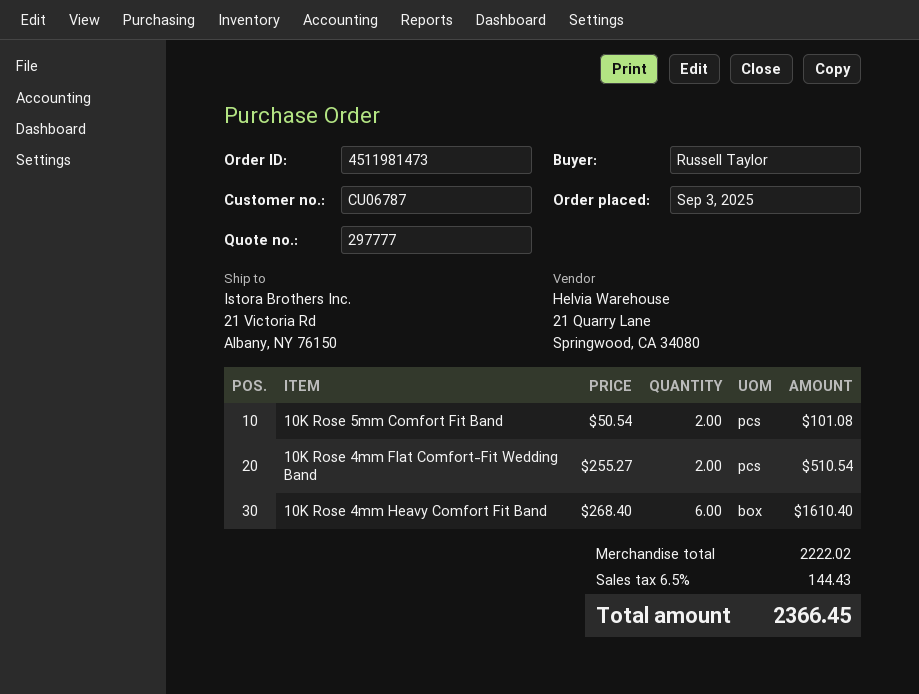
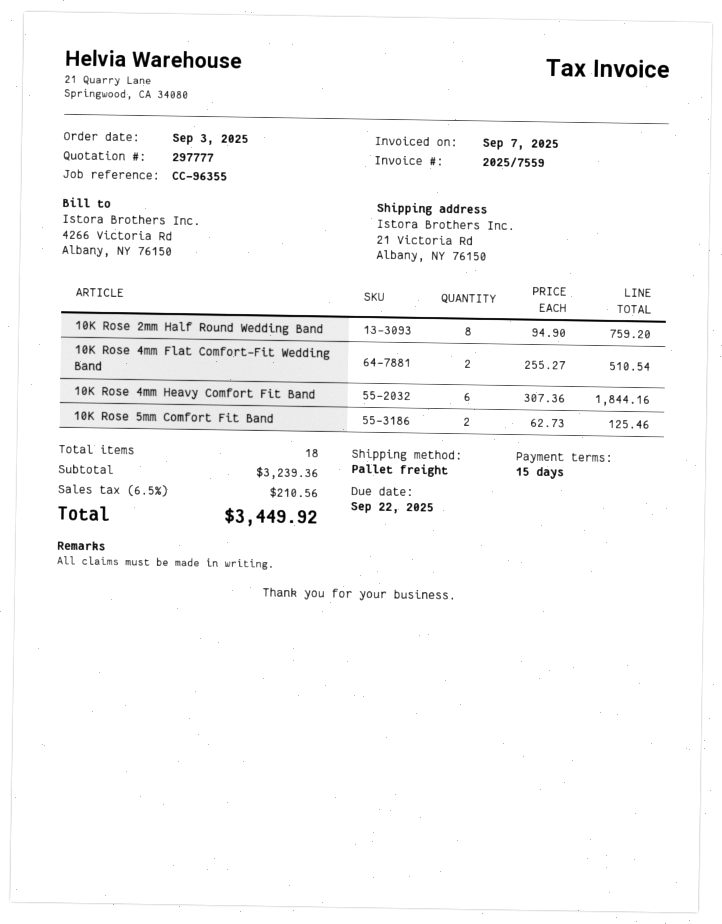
10K Rose 5mm Comfort Fit Band: 2 x 50.54 = 101.08 -> 2 x 62.73 = 125.46
10K Rose 4mm Heavy Comfort Fit Band: 6 x 268.40 = 1610.40 -> 6 x 307.36 = 1844.16
10K Rose 2mm Half Round Wedding Band: none -> 8 x 94.90 = 759.20
subtotal: 2222.02 -> 3239.36
tax: 6.5% = 144.43 -> 6.5% = 210.56
total: 2366.45 -> 3449.92

